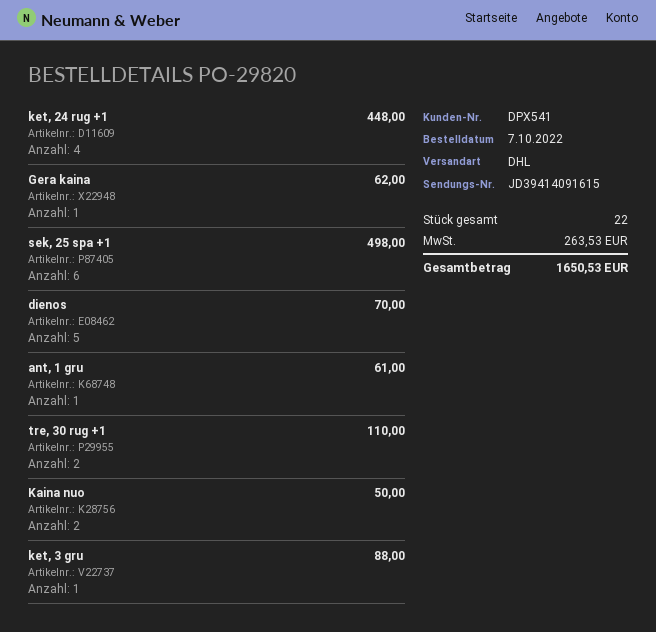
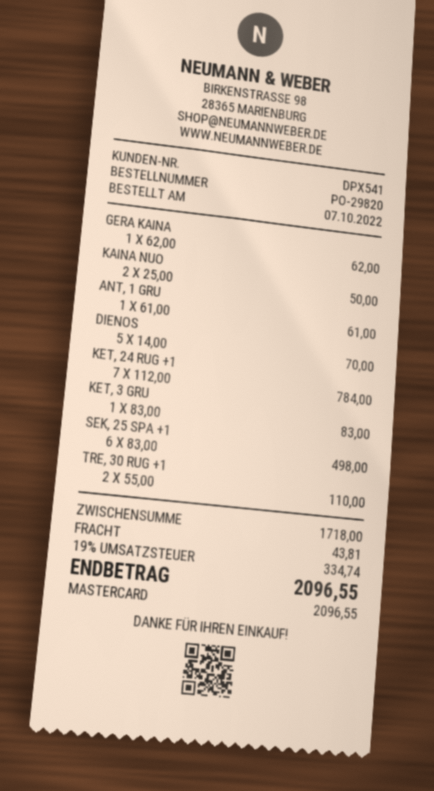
ket, 24 rug +1: 4 for 448.00 -> 7 for 784.00
ket, 3 gru: 1 for 88.00 -> 1 for 83.00
shipping: none -> 43.81
tax: 263.53 -> 334.74
total: 1650.53 -> 2096.55

